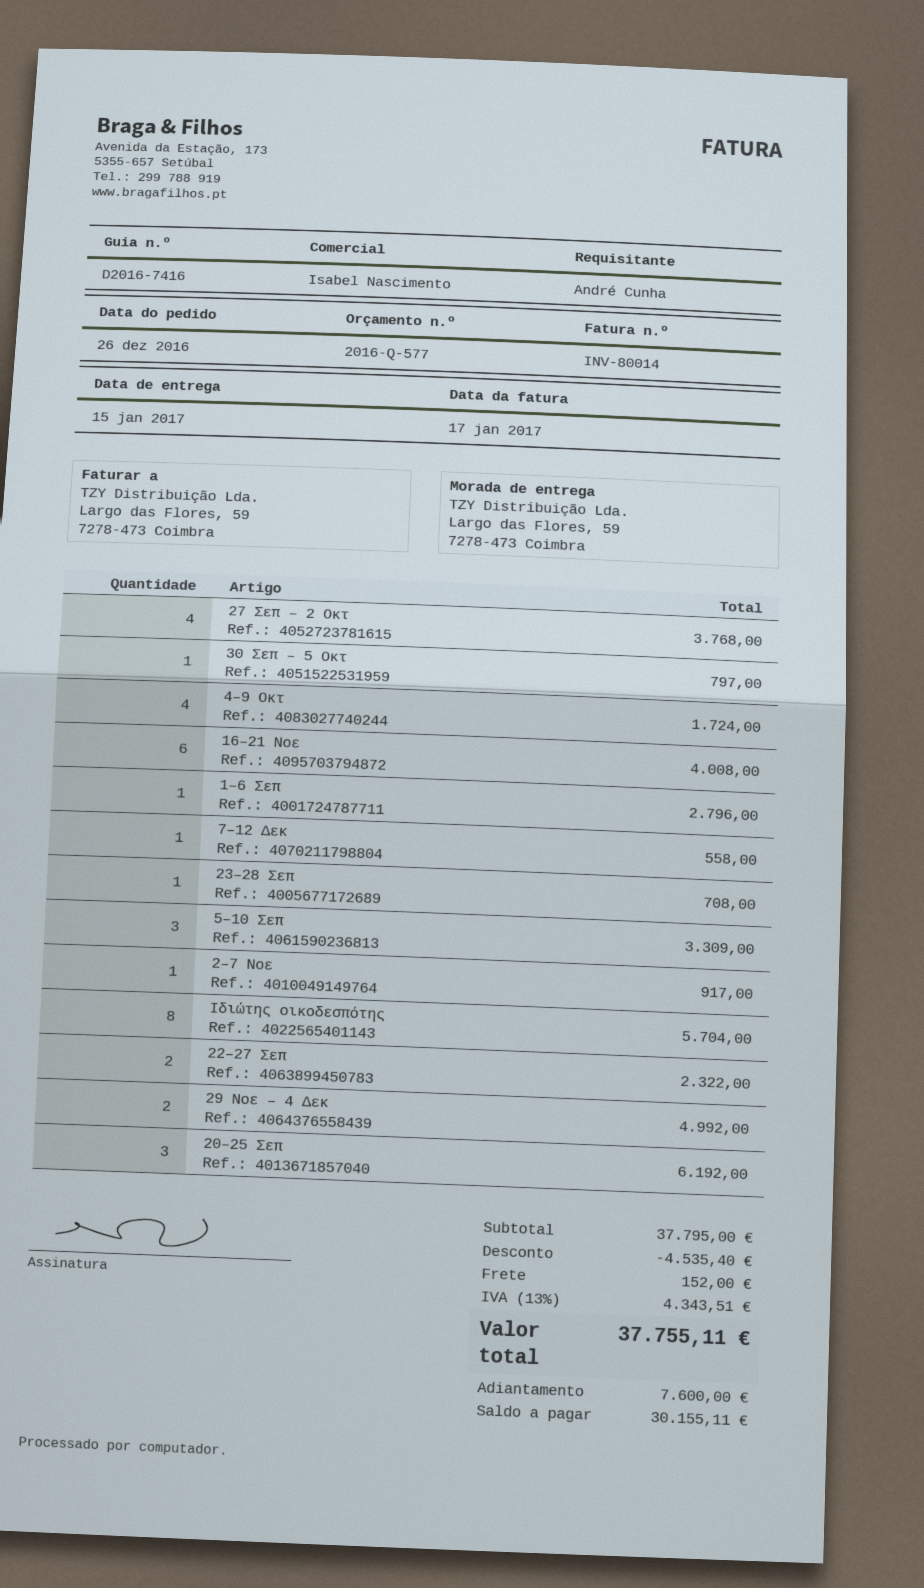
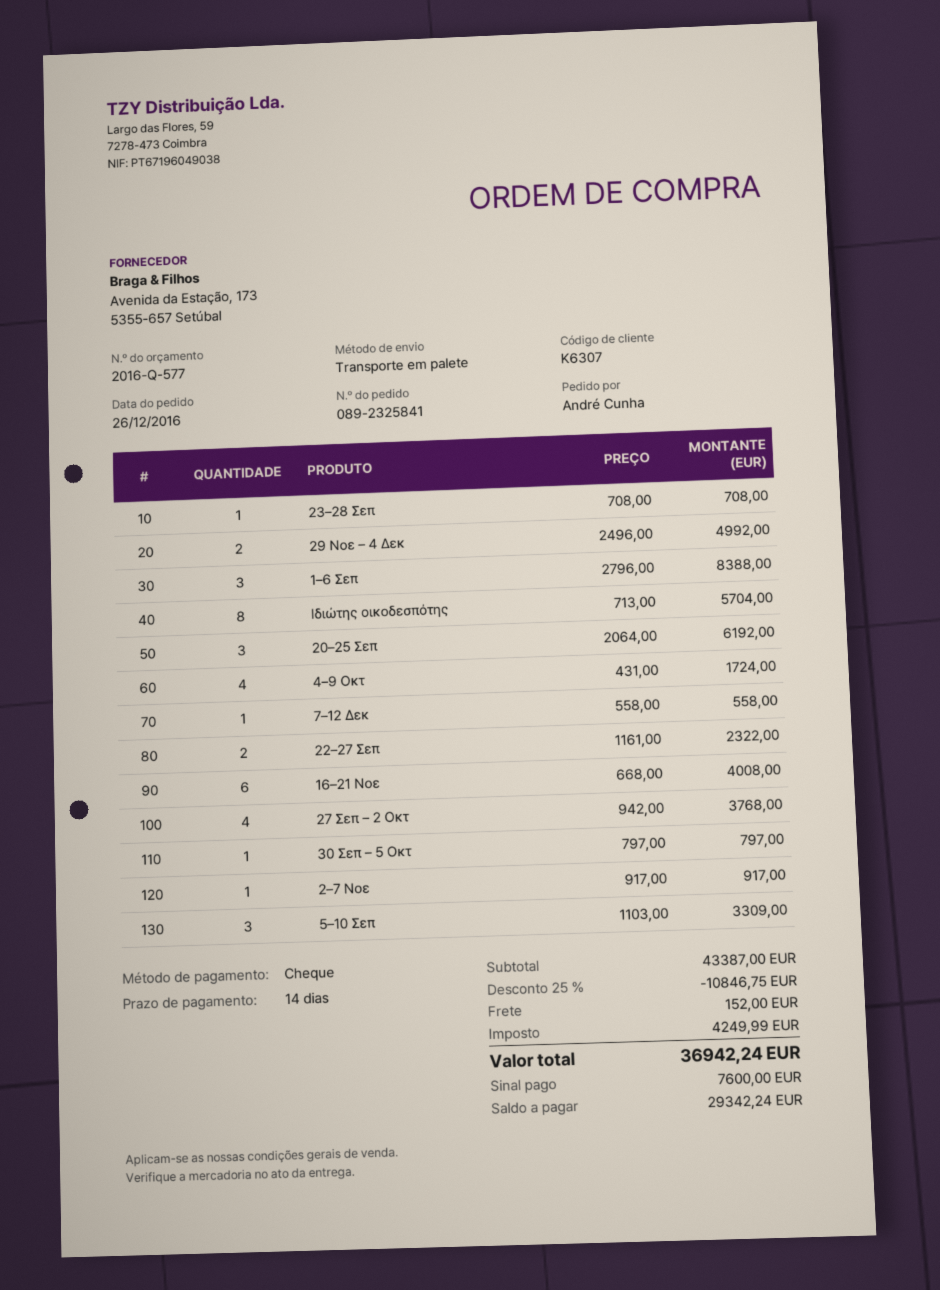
1–6 Σεπ: 1 for 2796.00 -> 3 for 8388.00
subtotal: 37795.00 -> 43387.00
discount: 4535.40 -> 10846.75
tax: 4343.51 -> 4249.99
total: 37755.11 -> 36942.24
balance: 30155.11 -> 29342.24

